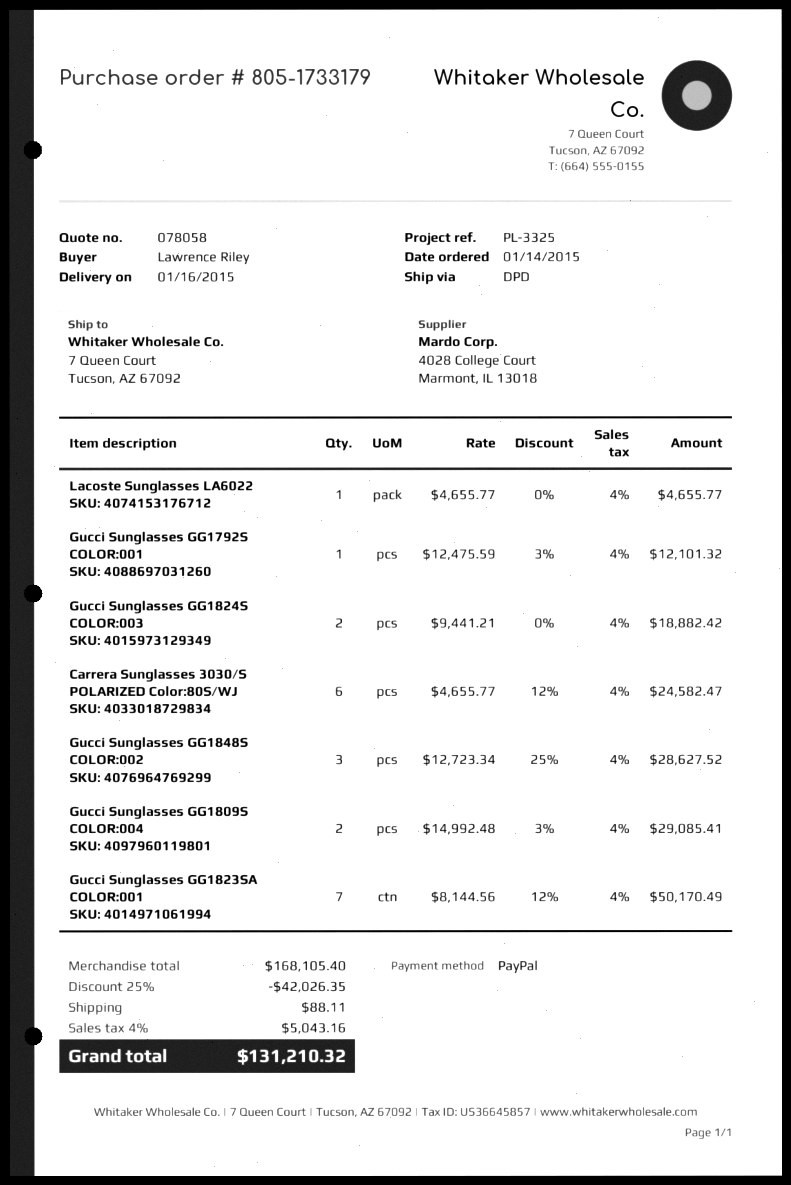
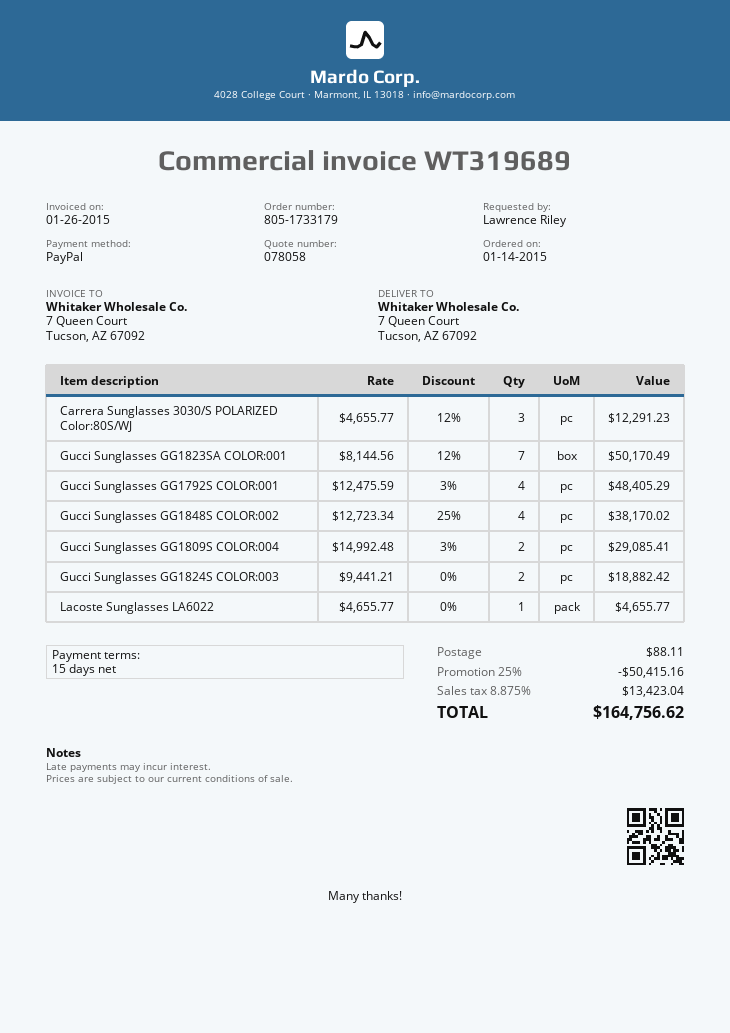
Gucci Sunglasses GG1792S COLOR:001: 1 x 12475.59 - 3% = 12101.32 -> 4 x 12475.59 - 3% = 48405.29
Carrera Sunglasses 3030/S POLARIZED Color:80S/WJ: 6 x 4655.77 - 12% = 24582.47 -> 3 x 4655.77 - 12% = 12291.23
Gucci Sunglasses GG1848S COLOR:002: 3 x 12723.34 - 25% = 28627.52 -> 4 x 12723.34 - 25% = 38170.02
discount: 25% = 42026.35 -> 25% = 50415.16
tax: 4% = 5043.16 -> 8.875% = 13423.04
total: 131210.32 -> 164756.62

